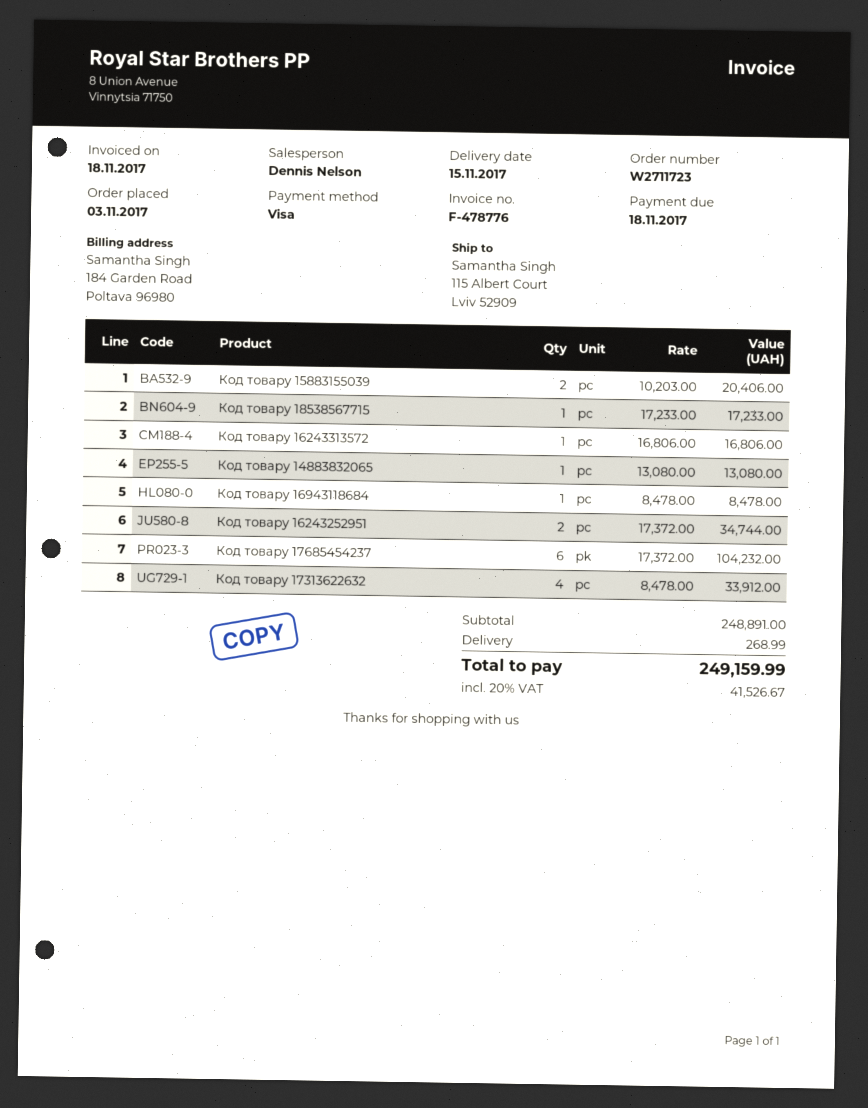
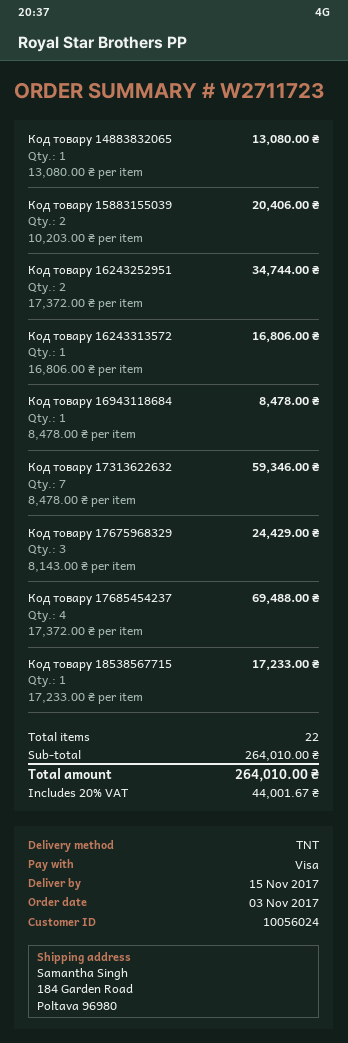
ship to: 115 Albert Court, Lviv 52909 -> 184 Garden Road, Poltava 96980
Код товару 17685454237: 6 x 17372.00 = 104232.00 -> 4 x 17372.00 = 69488.00
Код товару 17313622632: 4 x 8478.00 = 33912.00 -> 7 x 8478.00 = 59346.00
Код товару 17675968329: none -> 3 x 8143.00 = 24429.00
subtotal: 248891.00 -> 264010.00
shipping: 268.99 -> none
tax: 20% = 41526.67 -> 20% = 44001.67
total: 249159.99 -> 264010.00

